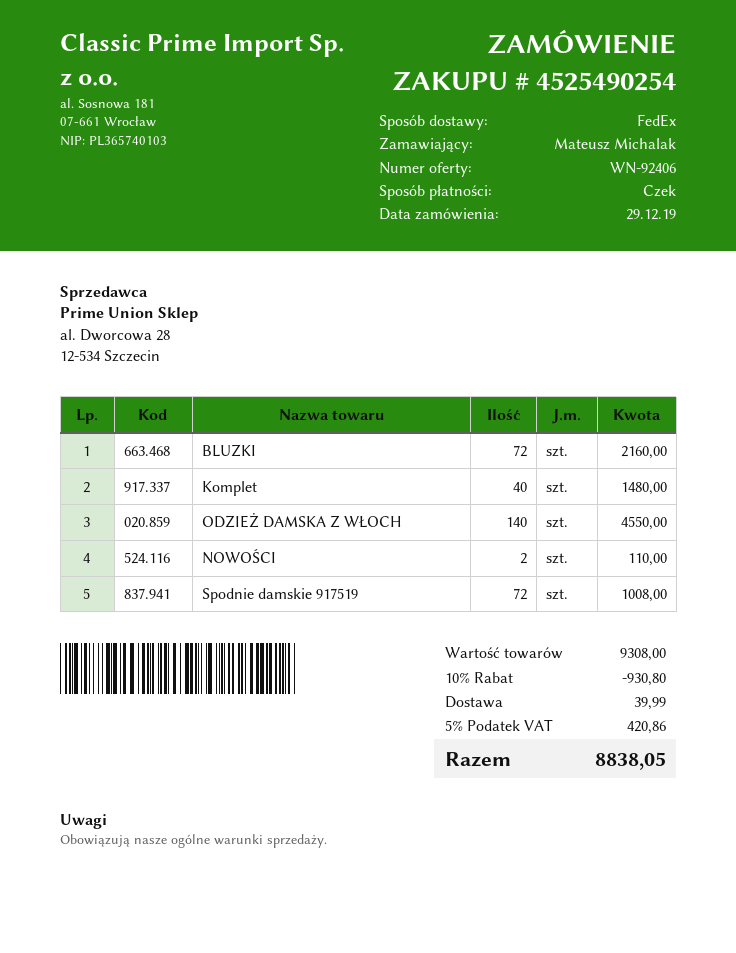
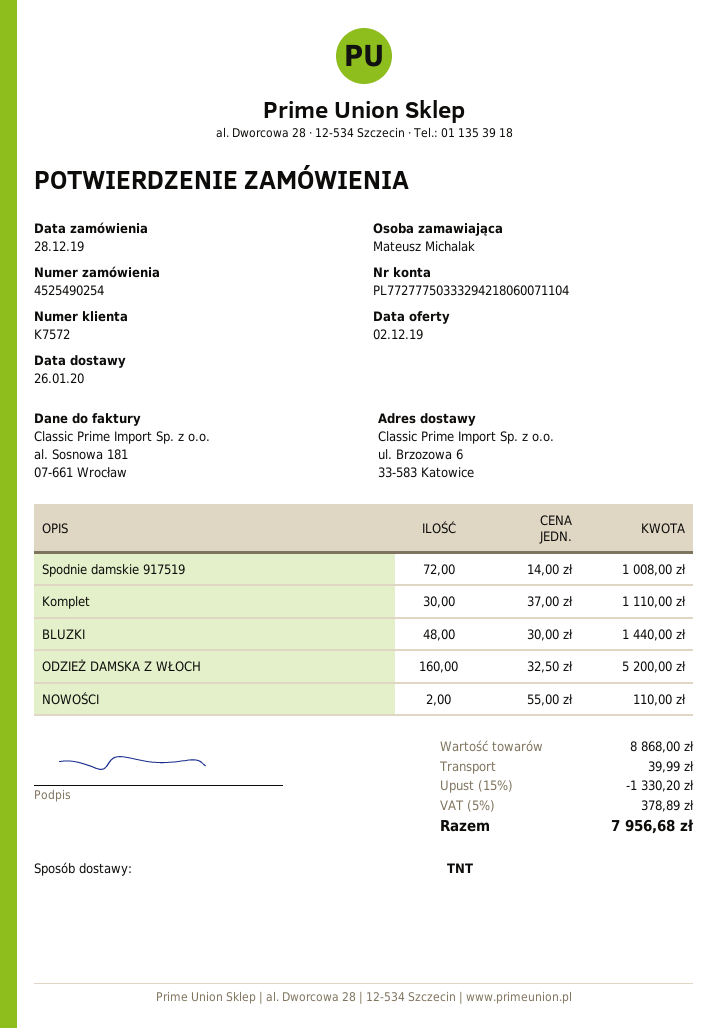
order date: 2019-12-29 -> 2019-12-28
shipping method: FedEx -> TNT
BLUZKI: 72 for 2160.00 -> 48 for 1440.00
Komplet: 40 for 1480.00 -> 30 for 1110.00
ODZIEŻ DAMSKA Z WŁOCH: 140 for 4550.00 -> 160 for 5200.00
subtotal: 9308.00 -> 8868.00
discount: 10% = 930.80 -> 15% = 1330.20
tax: 5% = 420.86 -> 5% = 378.89
total: 8838.05 -> 7956.68

